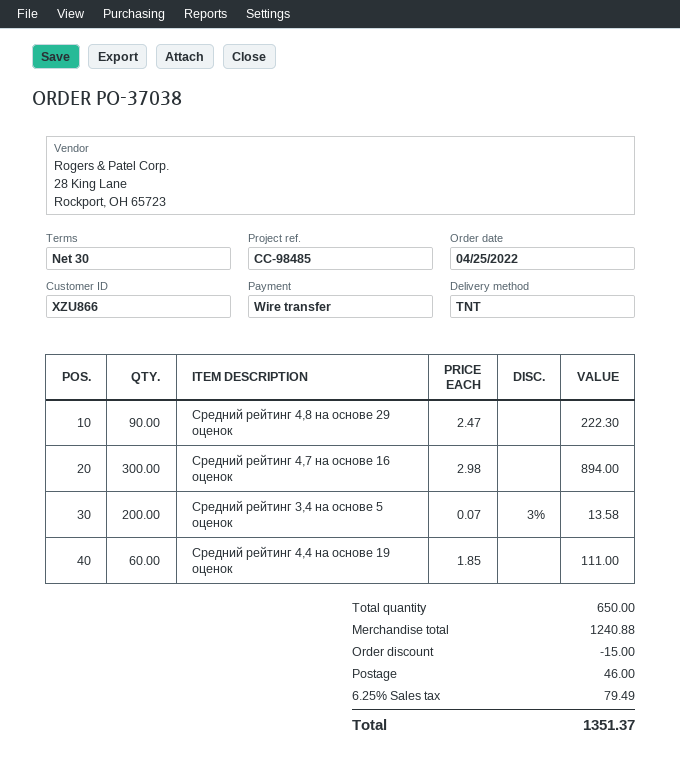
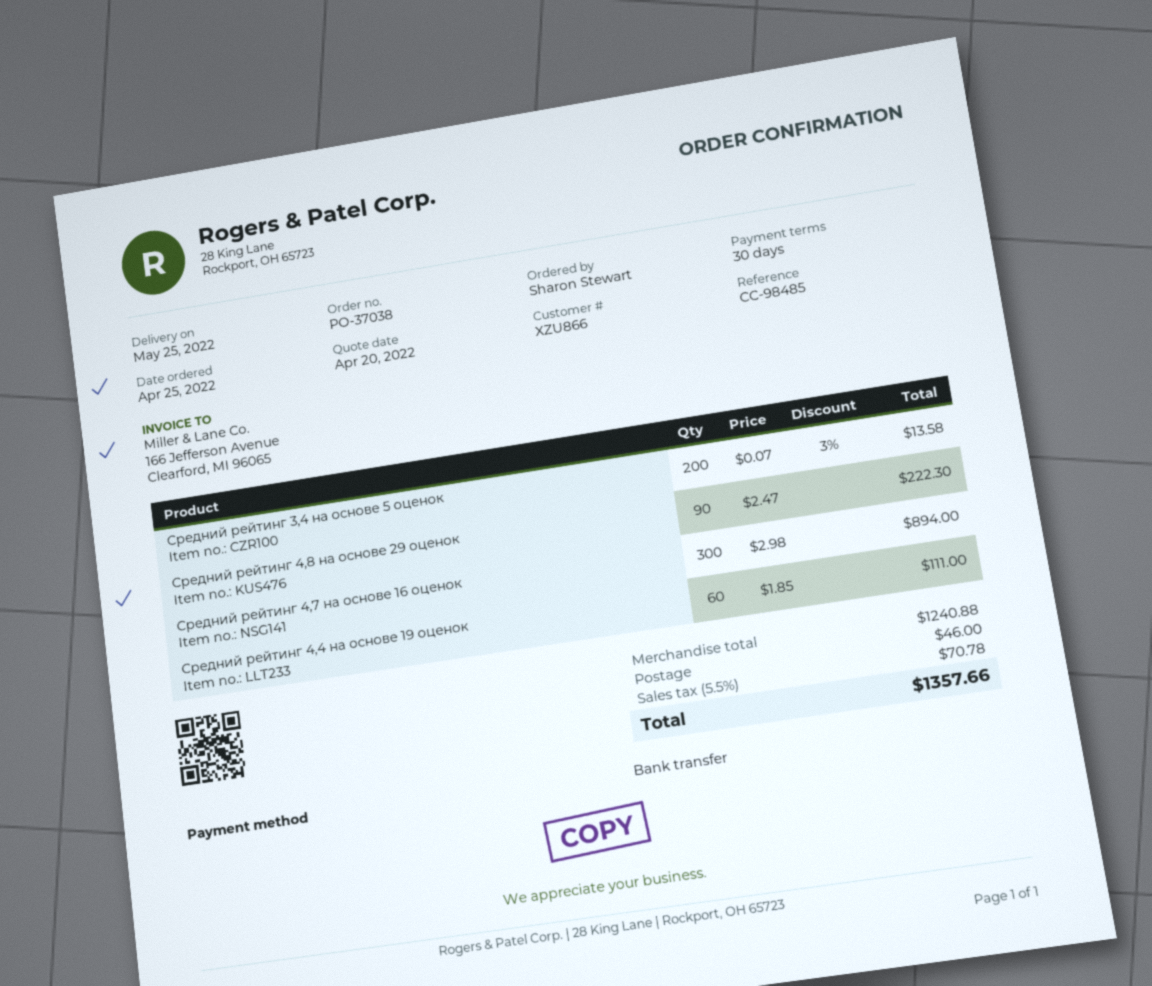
discount: 15.00 -> none
tax: 6.25% = 79.49 -> 5.5% = 70.78
total: 1351.37 -> 1357.66

